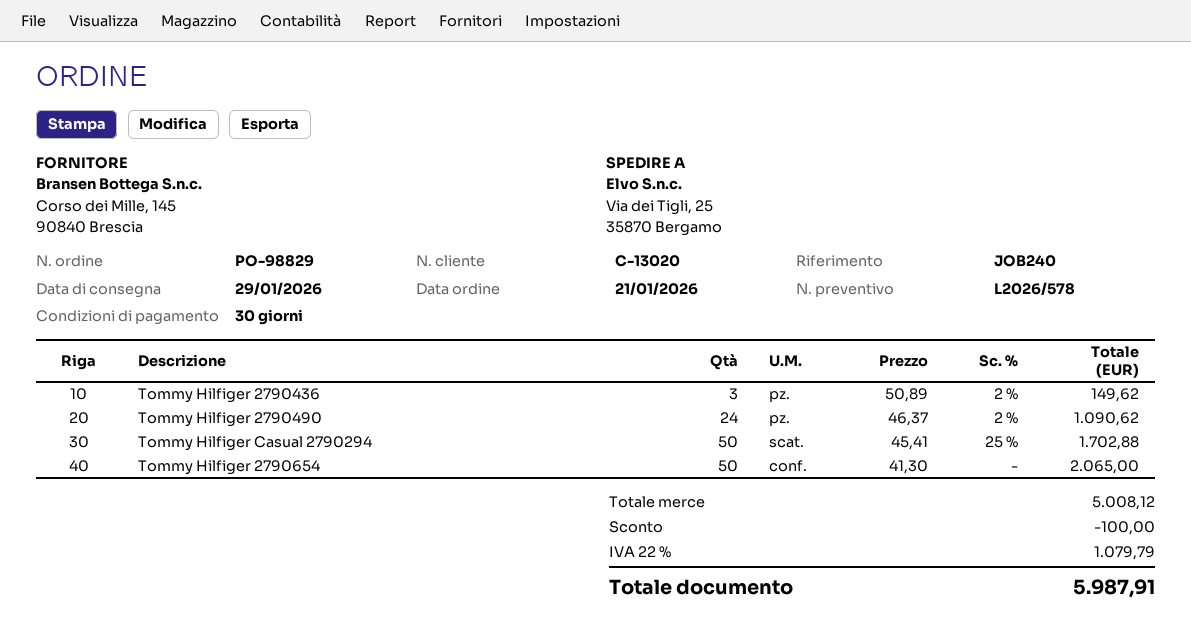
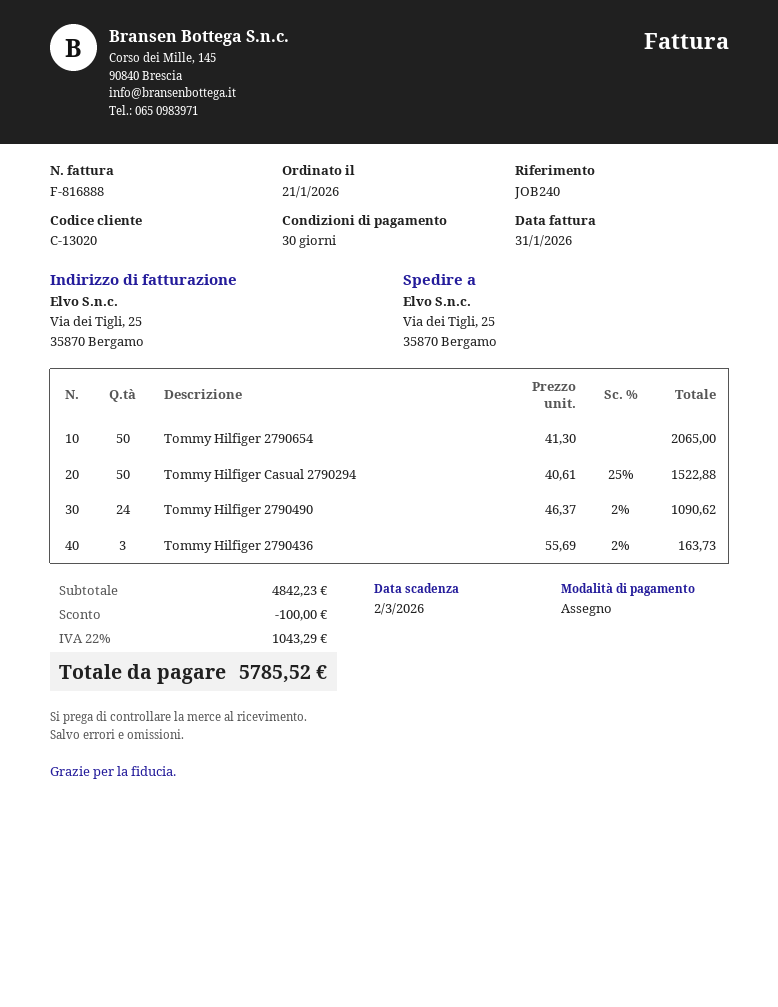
Tommy Hilfiger 2790436: 3 x 50.89 - 2% = 149.62 -> 3 x 55.69 - 2% = 163.73
Tommy Hilfiger Casual 2790294: 50 x 45.41 - 25% = 1702.88 -> 50 x 40.61 - 25% = 1522.88
subtotal: 5008.12 -> 4842.23
tax: 22% = 1079.79 -> 22% = 1043.29
total: 5987.91 -> 5785.52

